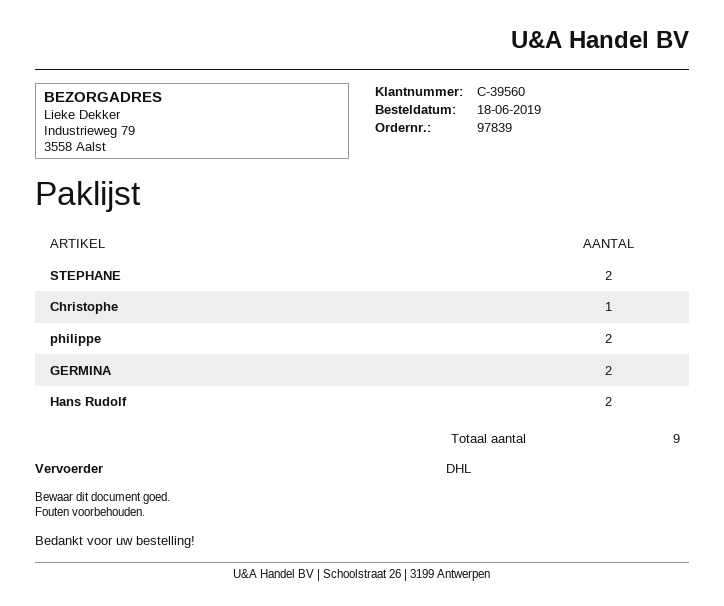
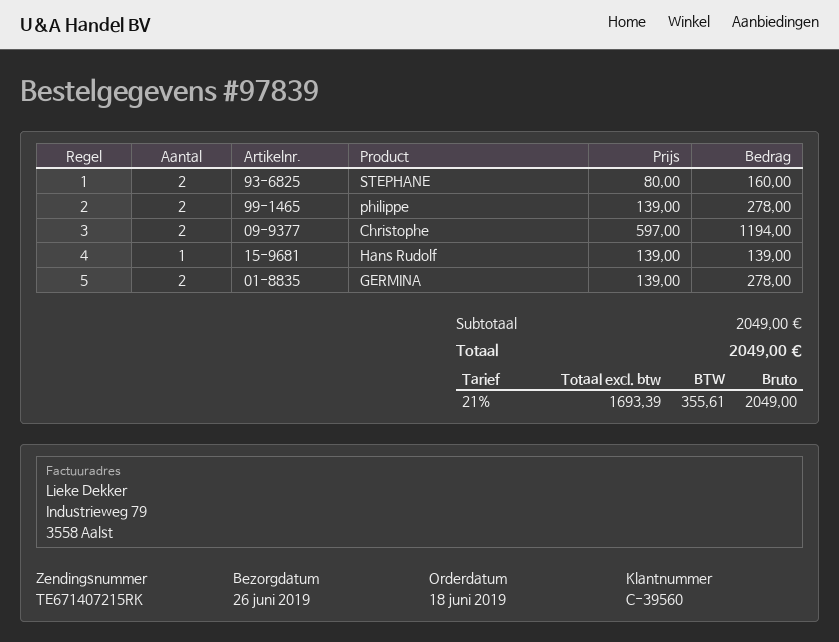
Christophe: 1 -> 2
Hans Rudolf: 2 -> 1

